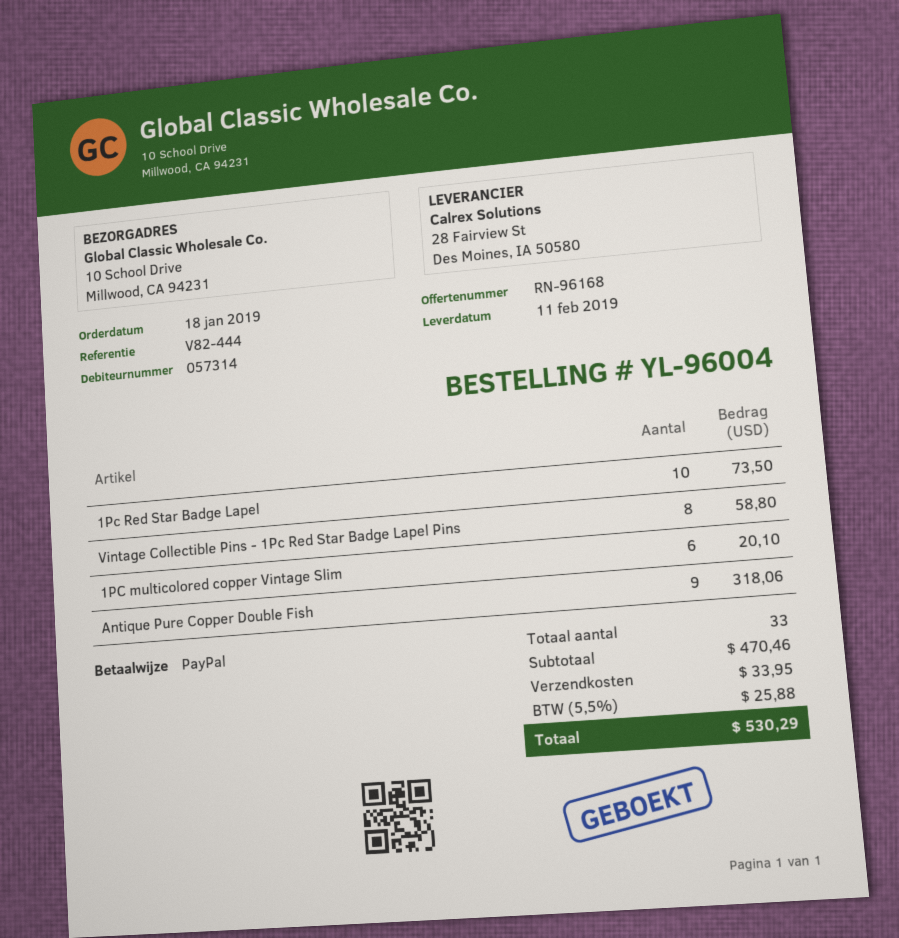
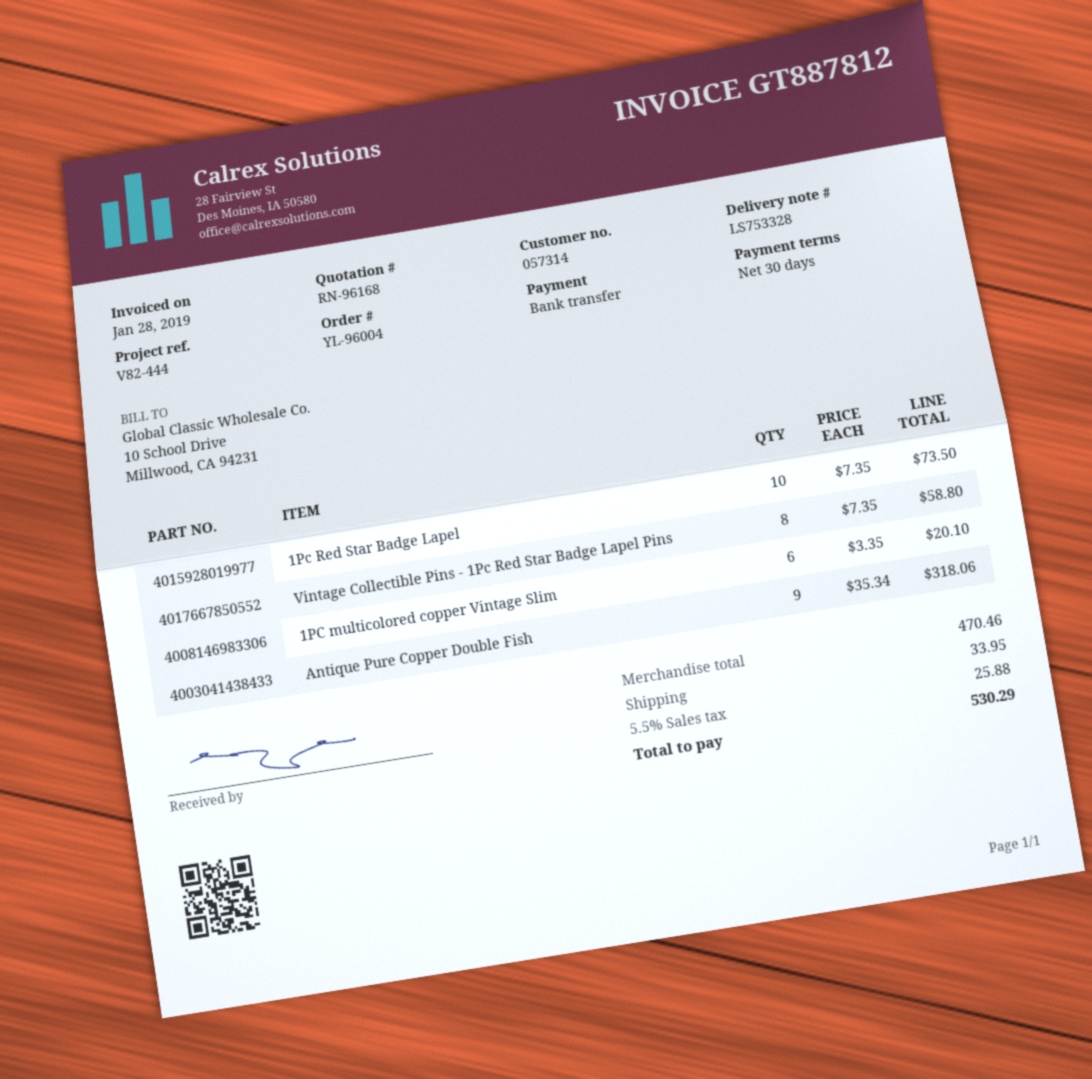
payment method: PayPal -> bank transfer

